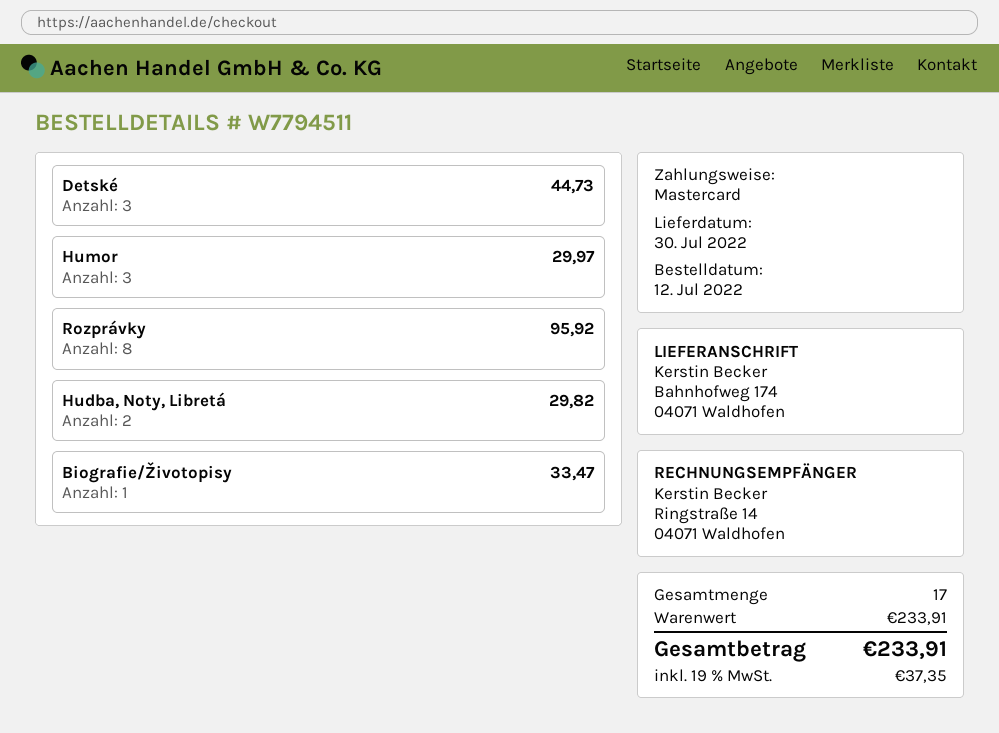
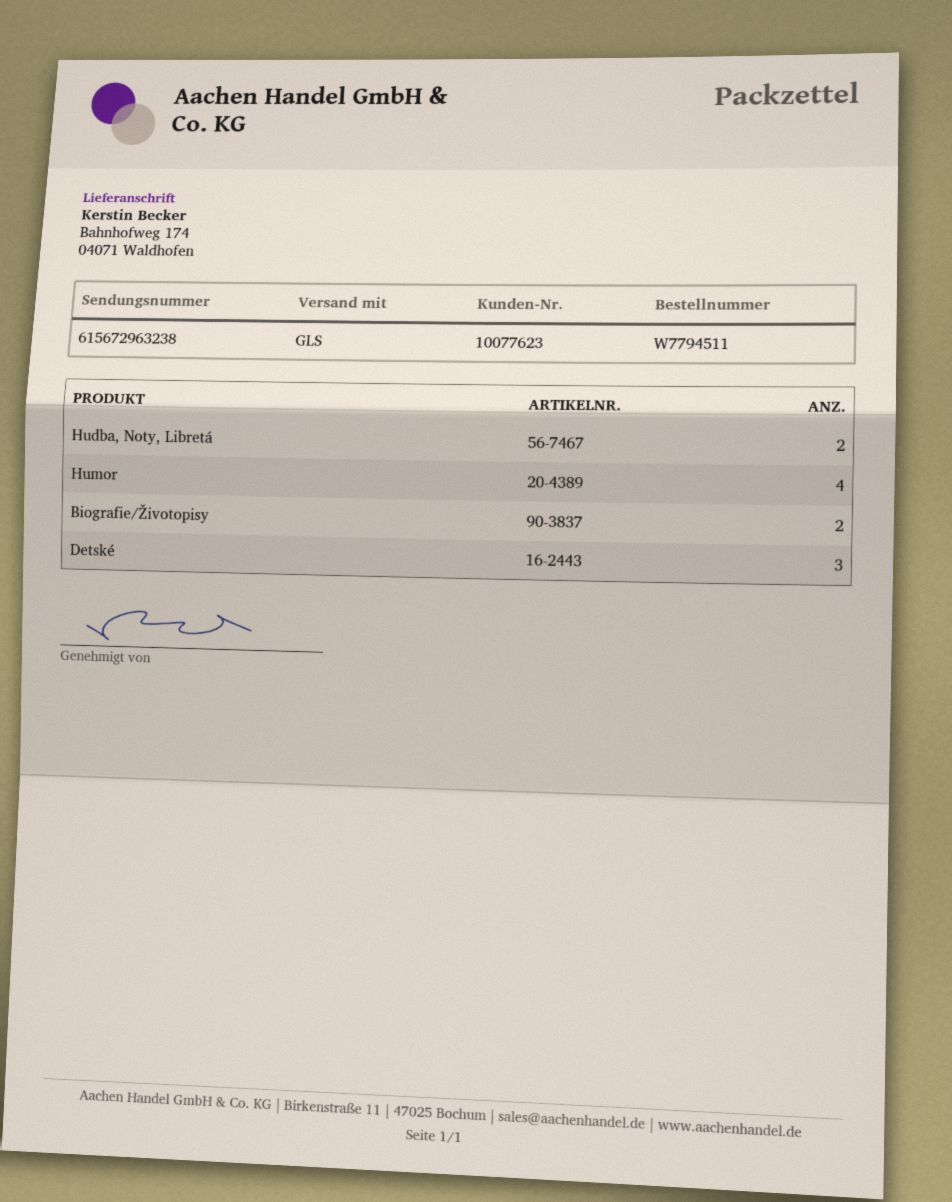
Humor: 3 -> 4
Rozprávky: 8 -> none
Biografie/Životopisy: 1 -> 2

